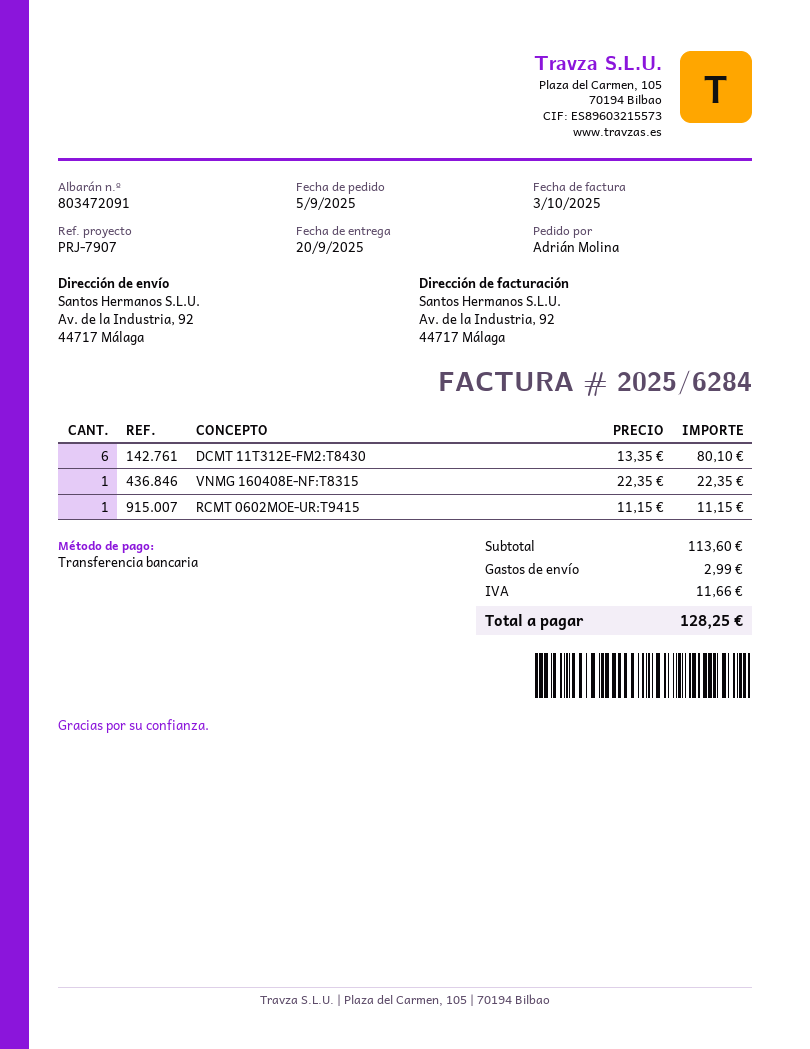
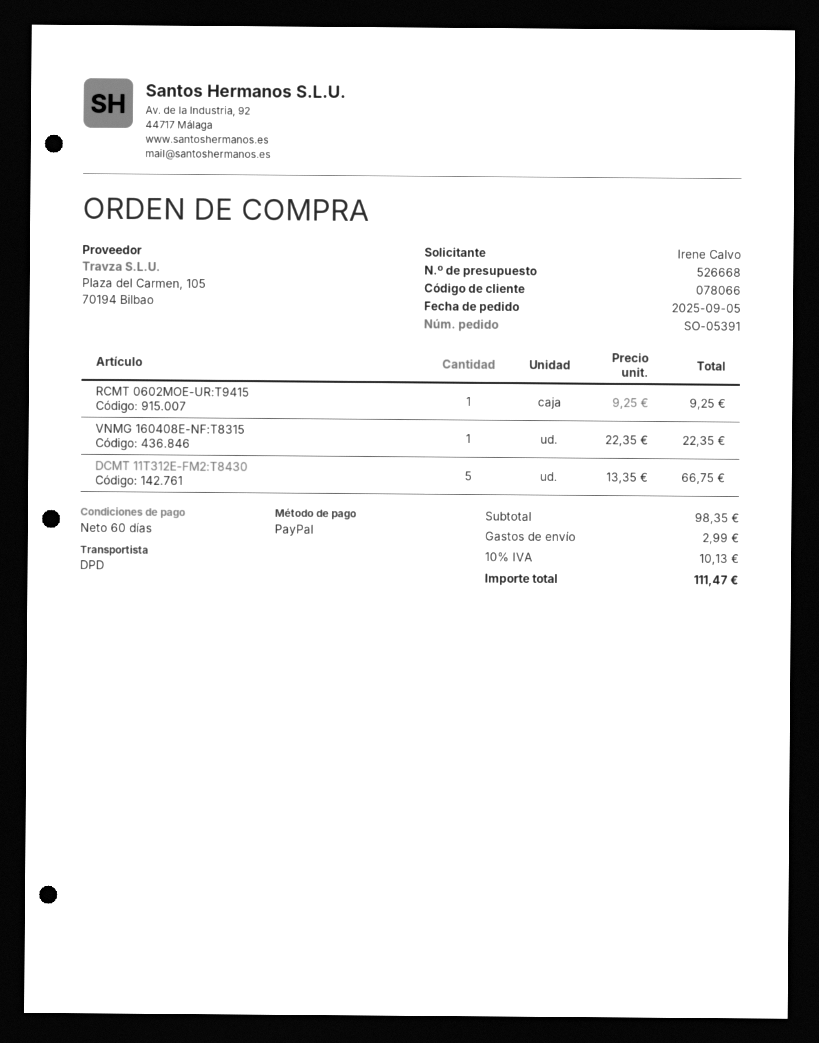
ordered by: Adrián Molina -> Irene Calvo
payment method: bank transfer -> PayPal
DCMT 11T312E-FM2:T8430: 6 x 13.35 = 80.10 -> 5 x 13.35 = 66.75
RCMT 0602MOE-UR:T9415: 1 x 11.15 = 11.15 -> 1 x 9.25 = 9.25
subtotal: 113.60 -> 98.35
tax: 11.66 -> 10.13
total: 128.25 -> 111.47

